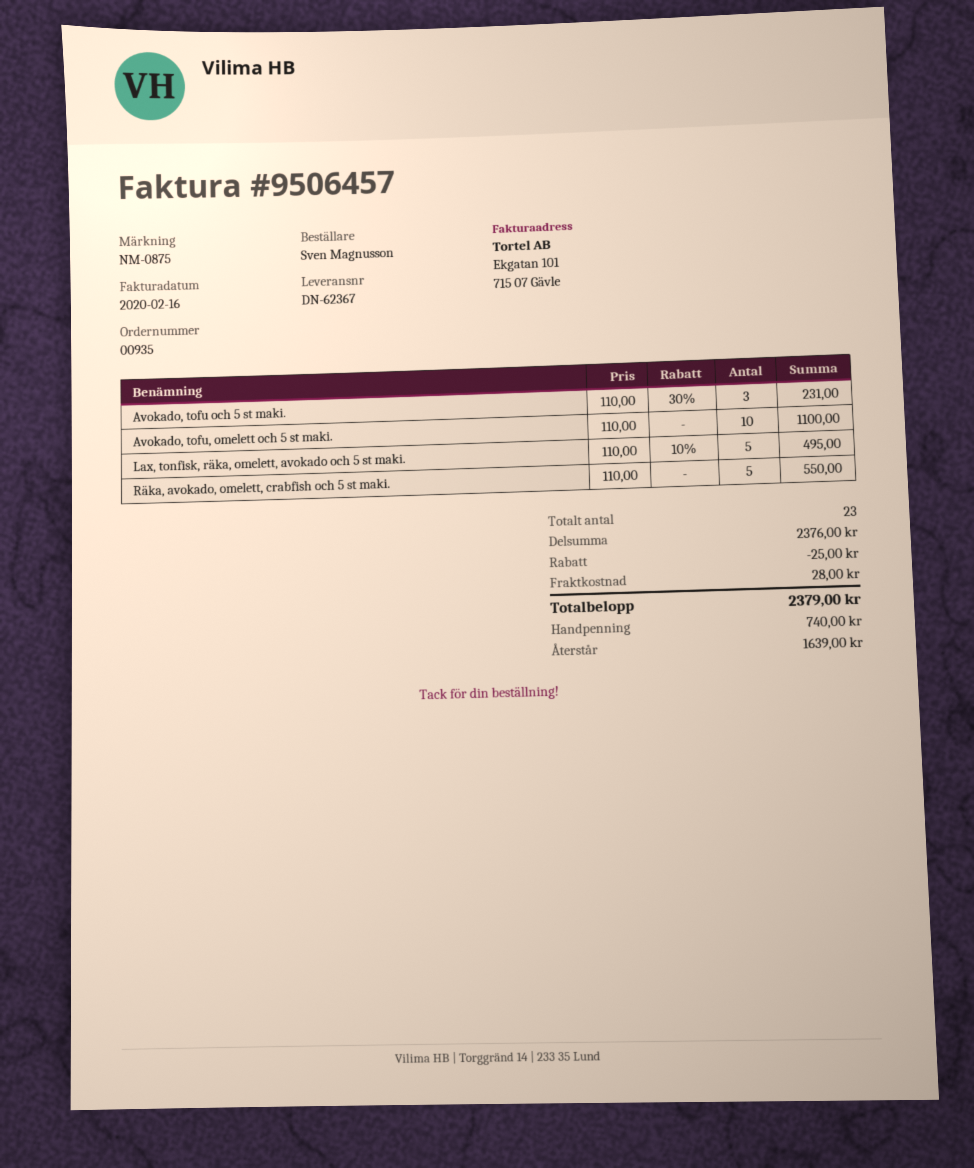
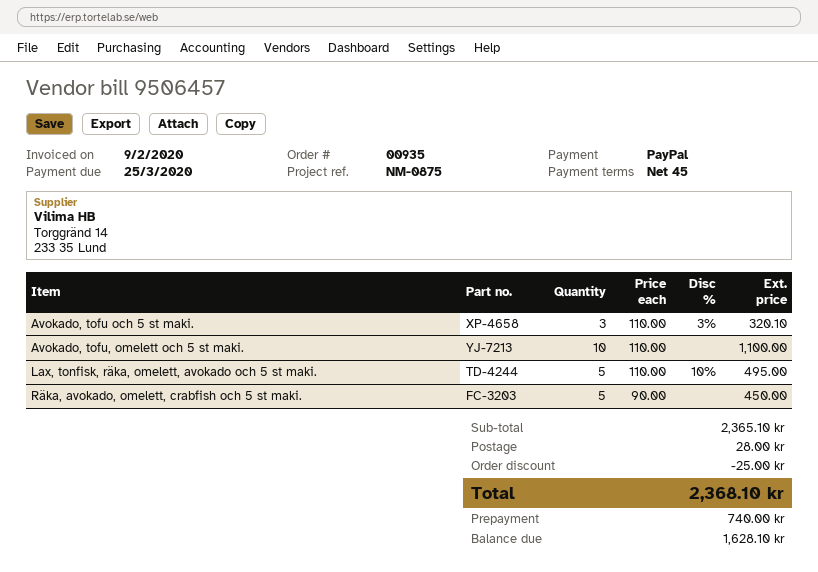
invoice date: 2020-02-16 -> 2020-02-09
Avokado, tofu och 5 st maki.: 3 x 110.00 - 30% = 231.00 -> 3 x 110.00 - 3% = 320.10
Räka, avokado, omelett, crabfish och 5 st maki.: 5 x 110.00 = 550.00 -> 5 x 90.00 = 450.00
subtotal: 2376.00 -> 2365.10
total: 2379.00 -> 2368.10
balance: 1639.00 -> 1628.10

